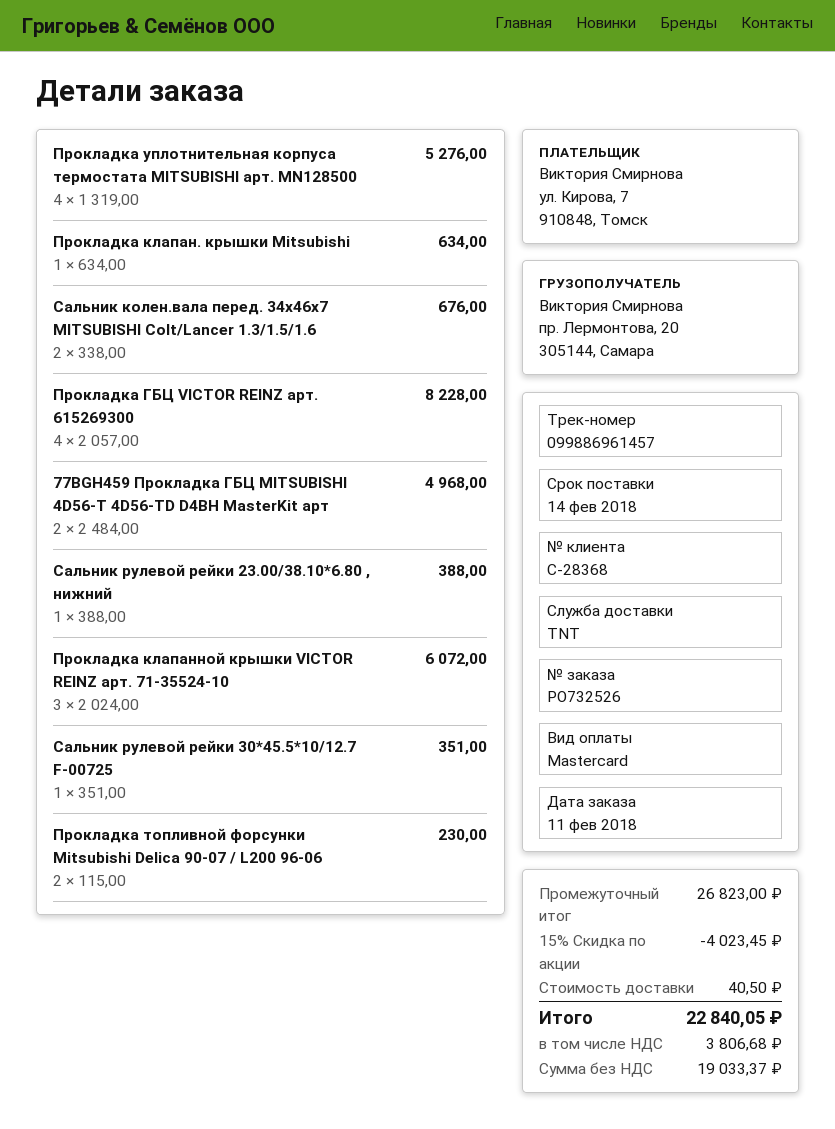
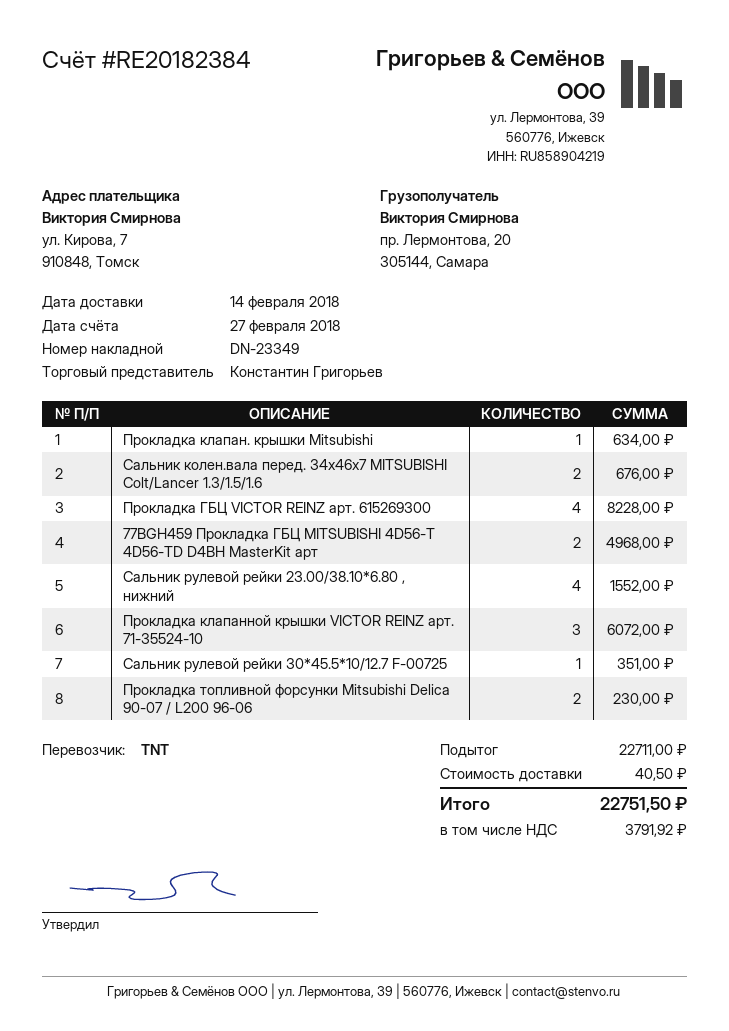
Прокладка уплотнительная корпуса термостата MITSUBISHI арт. MN128500: 4 for 5276.00 -> none
Сальник рулевой рейки 23.00/38.10*6.80 , нижний: 1 for 388.00 -> 4 for 1552.00
subtotal: 26823.00 -> 22711.00
discount: 15% = 4023.45 -> none
tax: 3806.68 -> 3791.92
total: 22840.05 -> 22751.50

